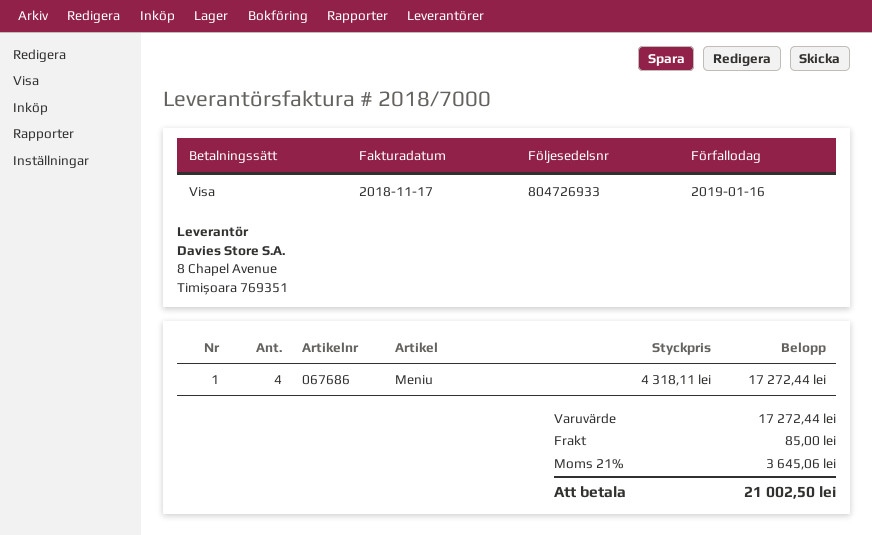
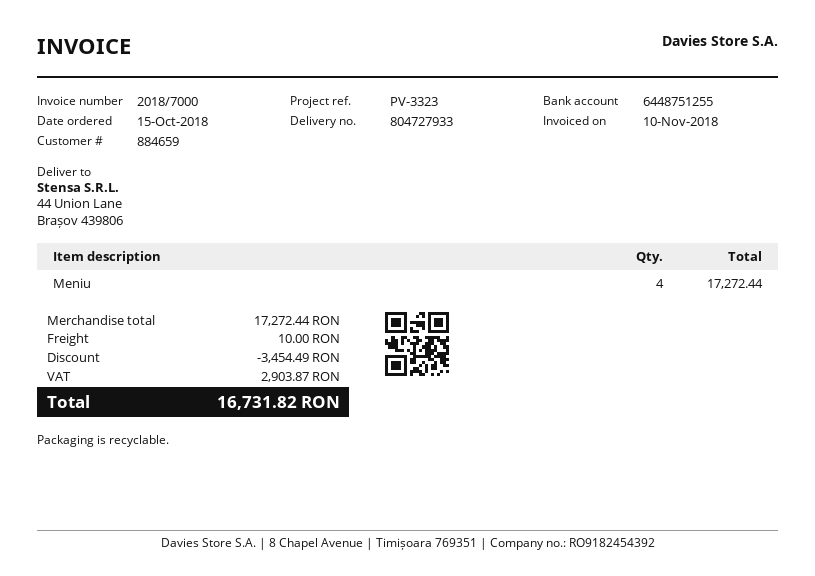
delivery note number: 804726933 -> 804727933
invoice date: 2018-11-17 -> 2018-11-10
discount: none -> 3454.49
shipping: 85.00 -> 10.00
tax: 3645.06 -> 2903.87
total: 21002.50 -> 16731.82

